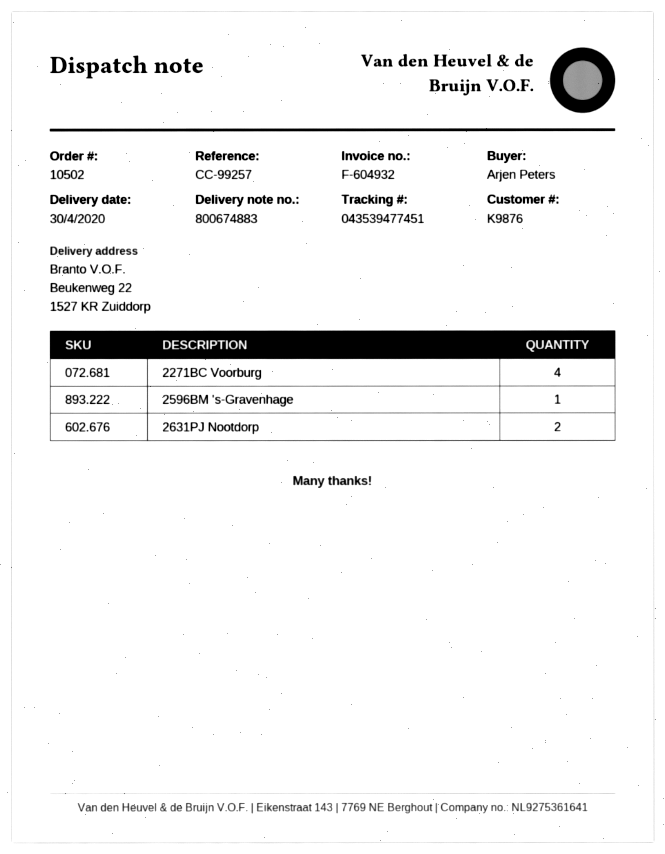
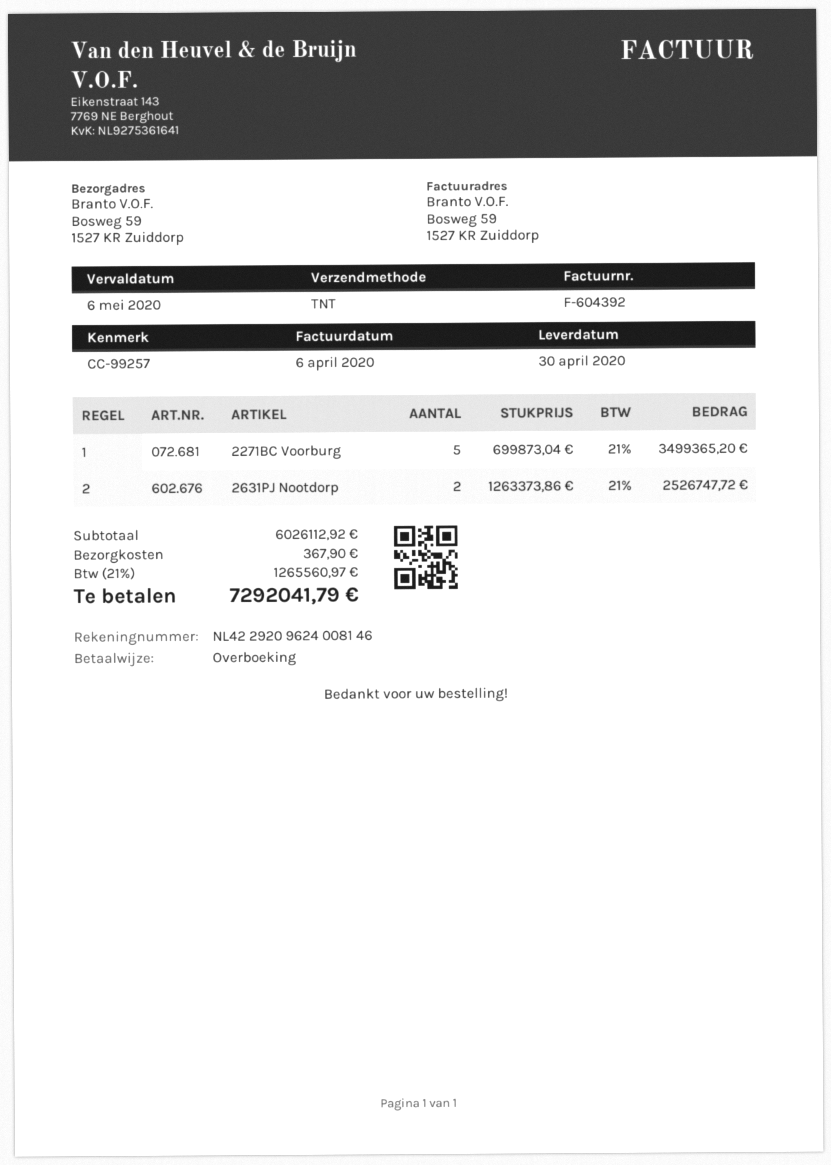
invoice number: F-604932 -> F-604392
ship to: Beukenweg 22, 1527 KR Zuiddorp -> Bosweg 59, 1527 KR Zuiddorp
2271BC Voorburg: 4 -> 5
2596BM 's-Gravenhage: 1 -> none

